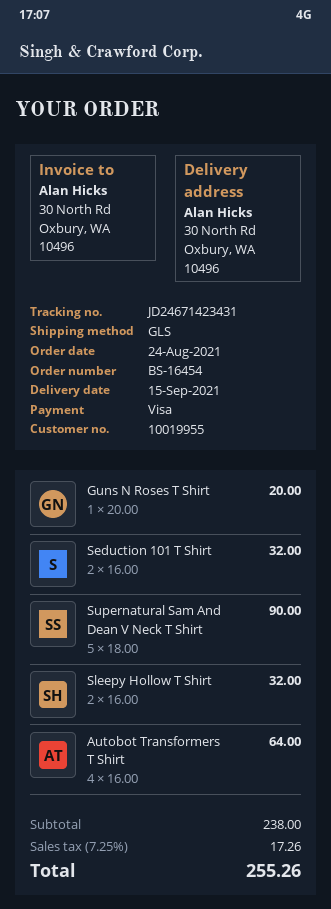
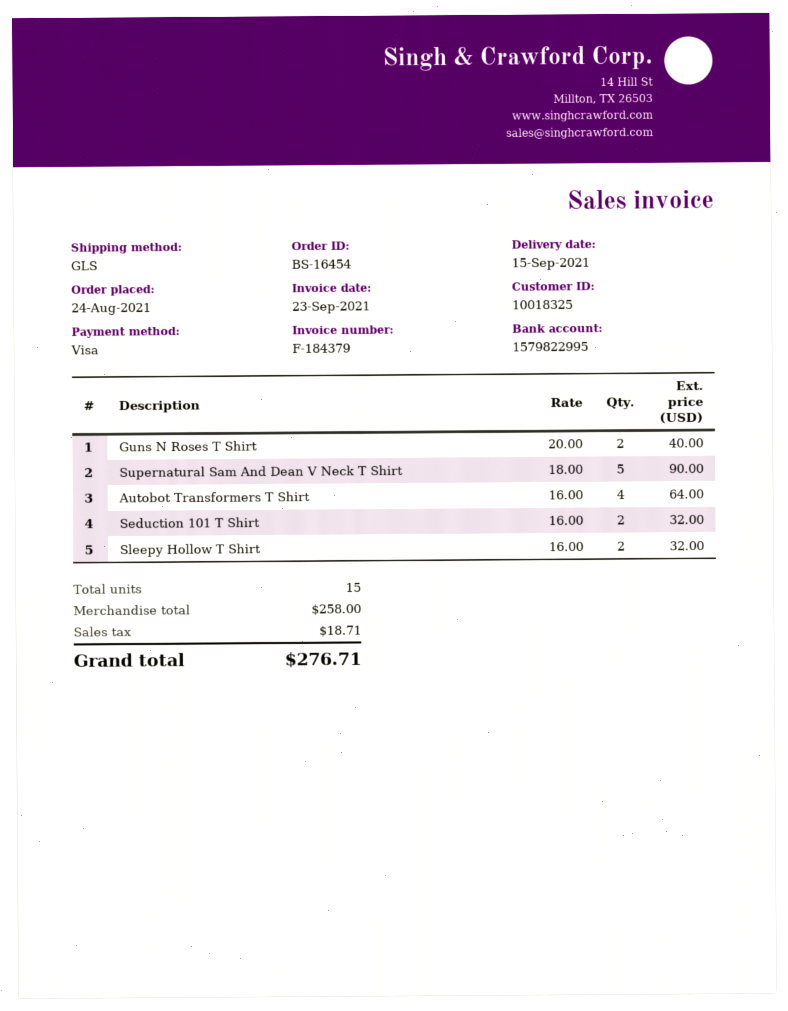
customer number: 10019955 -> 10018325
Guns N Roses T Shirt: 1 x 20.00 = 20.00 -> 2 x 20.00 = 40.00
subtotal: 238.00 -> 258.00
tax: 17.26 -> 18.71
total: 255.26 -> 276.71

